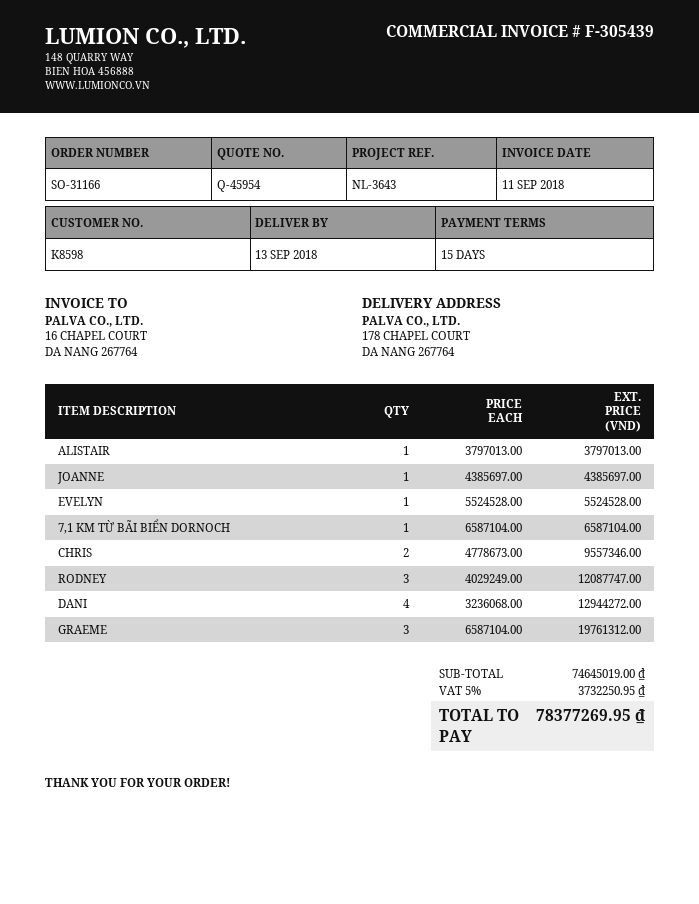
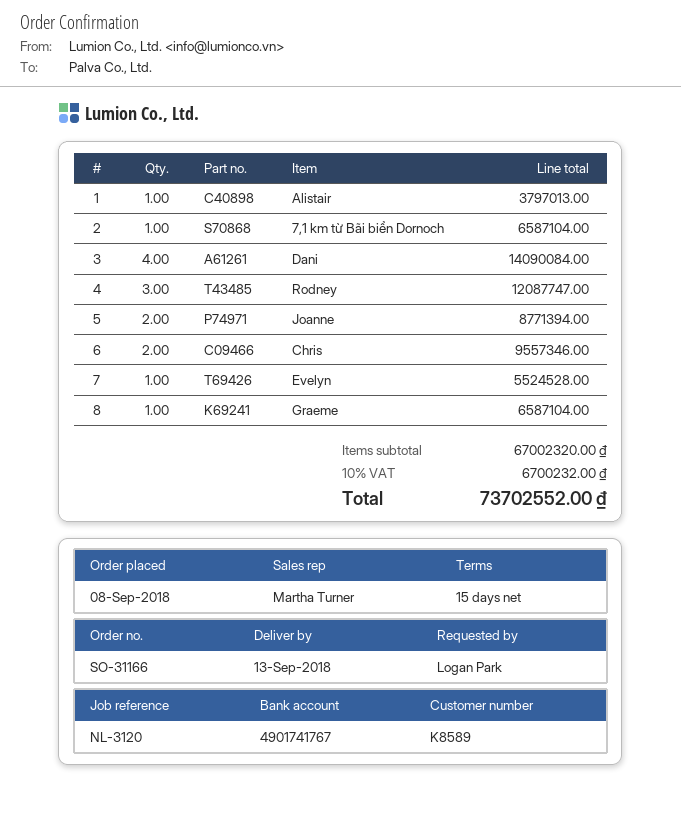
customer number: K8598 -> K8589
reference: NL-3643 -> NL-3120
JOANNE: 1 for 4385697.00 -> 2 for 8771394.00
DANI: 4 for 12944272.00 -> 4 for 14090084.00
GRAEME: 3 for 19761312.00 -> 1 for 6587104.00
subtotal: 74645019.00 -> 67002320.00
tax: 5% = 3732250.95 -> 10% = 6700232.00
total: 78377269.95 -> 73702552.00

